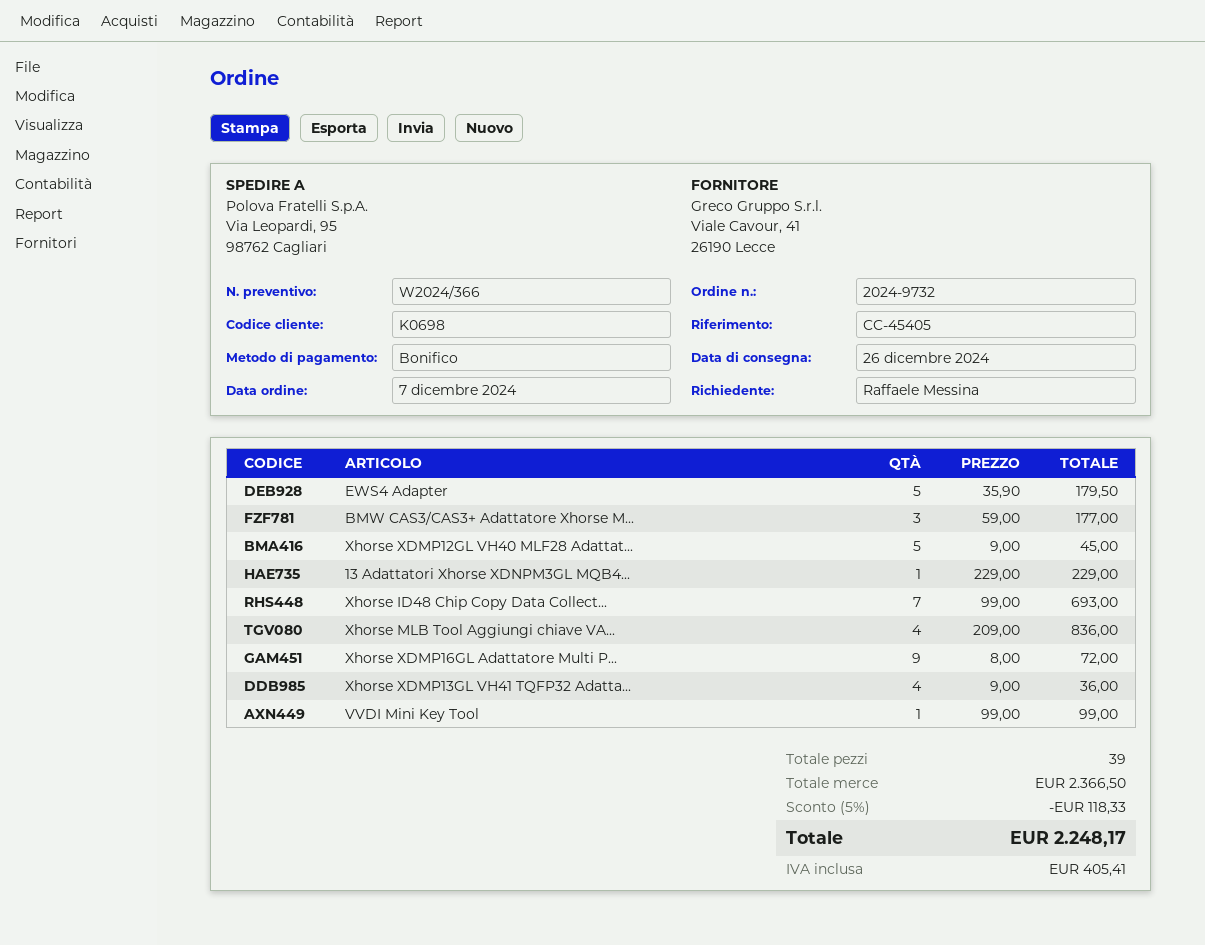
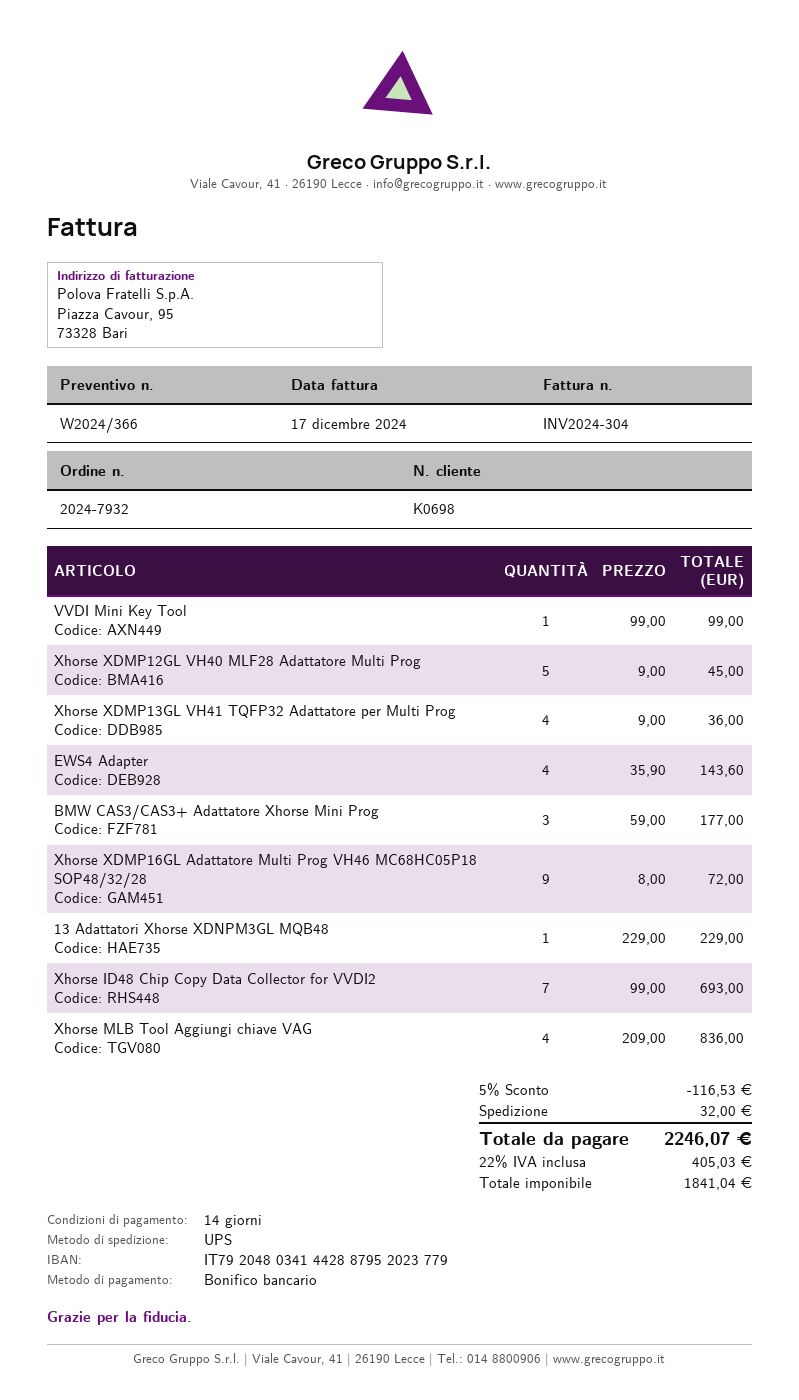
order number: 2024-9732 -> 2024-7932
EWS4 Adapter: 5 x 35.90 = 179.50 -> 4 x 35.90 = 143.60
discount: 5% = 118.33 -> 5% = 116.53
shipping: none -> 32.00
tax: 405.41 -> 405.03
total: 2248.17 -> 2246.07

